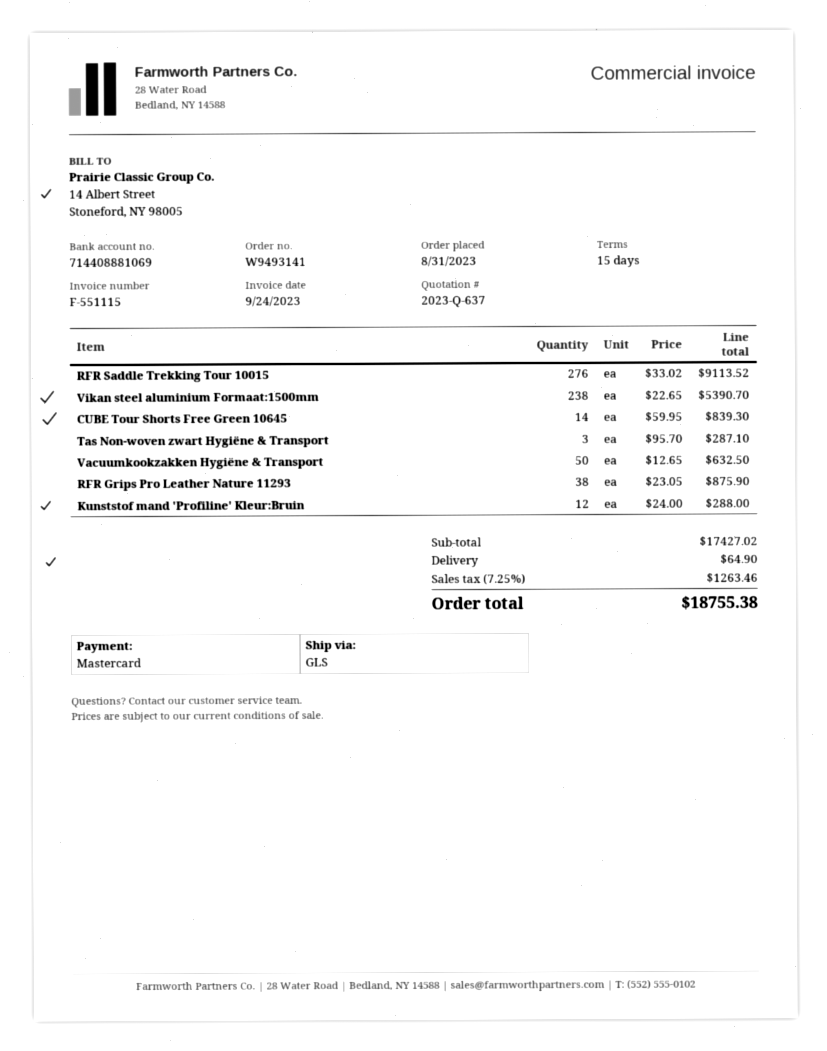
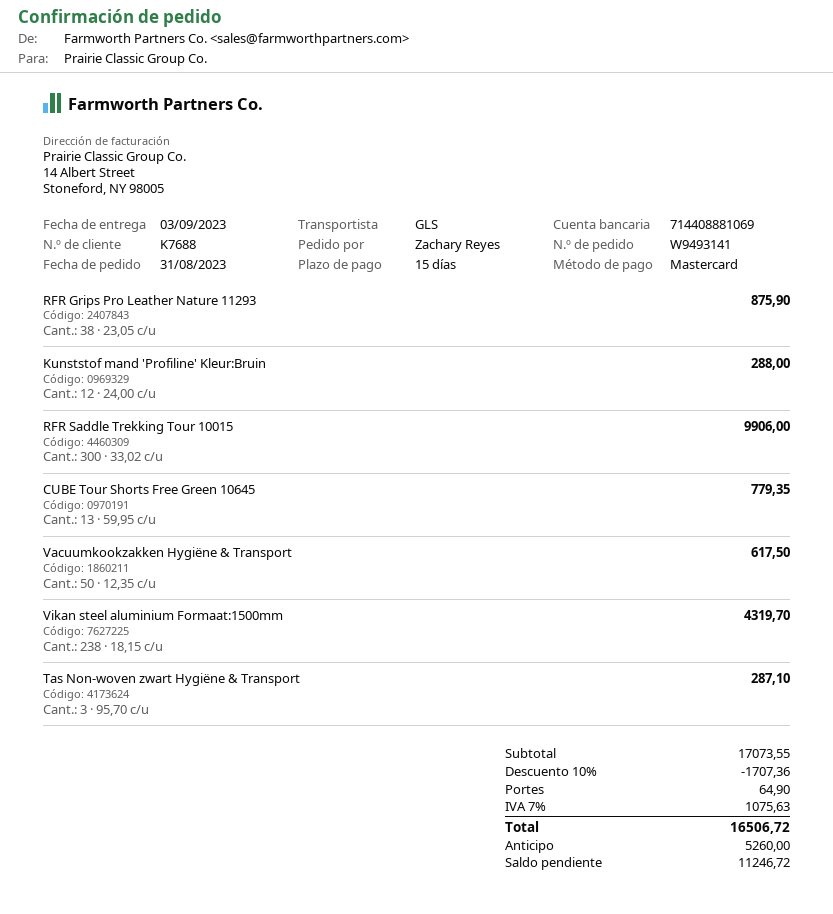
RFR Saddle Trekking Tour 10015: 276 x 33.02 = 9113.52 -> 300 x 33.02 = 9906.00
Vikan steel aluminium Formaat:1500mm: 238 x 22.65 = 5390.70 -> 238 x 18.15 = 4319.70
CUBE Tour Shorts Free Green 10645: 14 x 59.95 = 839.30 -> 13 x 59.95 = 779.35
Vacuumkookzakken Hygiëne & Transport: 50 x 12.65 = 632.50 -> 50 x 12.35 = 617.50
subtotal: 17427.02 -> 17073.55
discount: none -> 10% = 1707.36
tax: 7.25% = 1263.46 -> 7% = 1075.63
total: 18755.38 -> 16506.72

